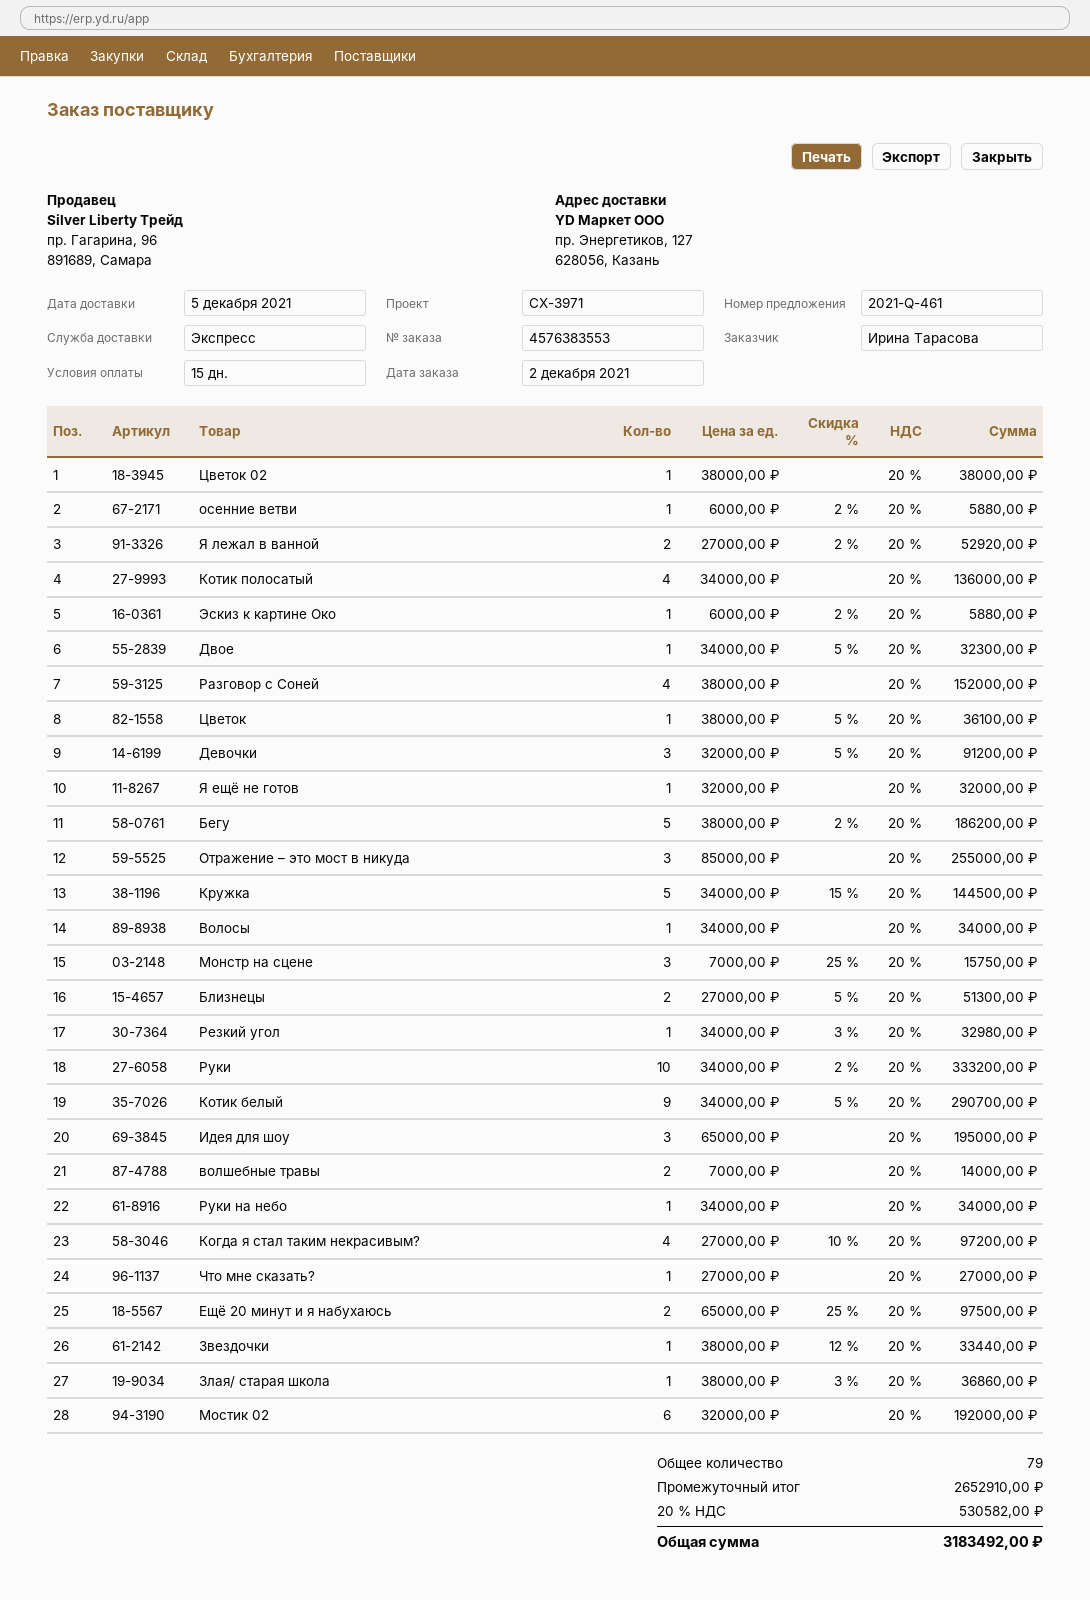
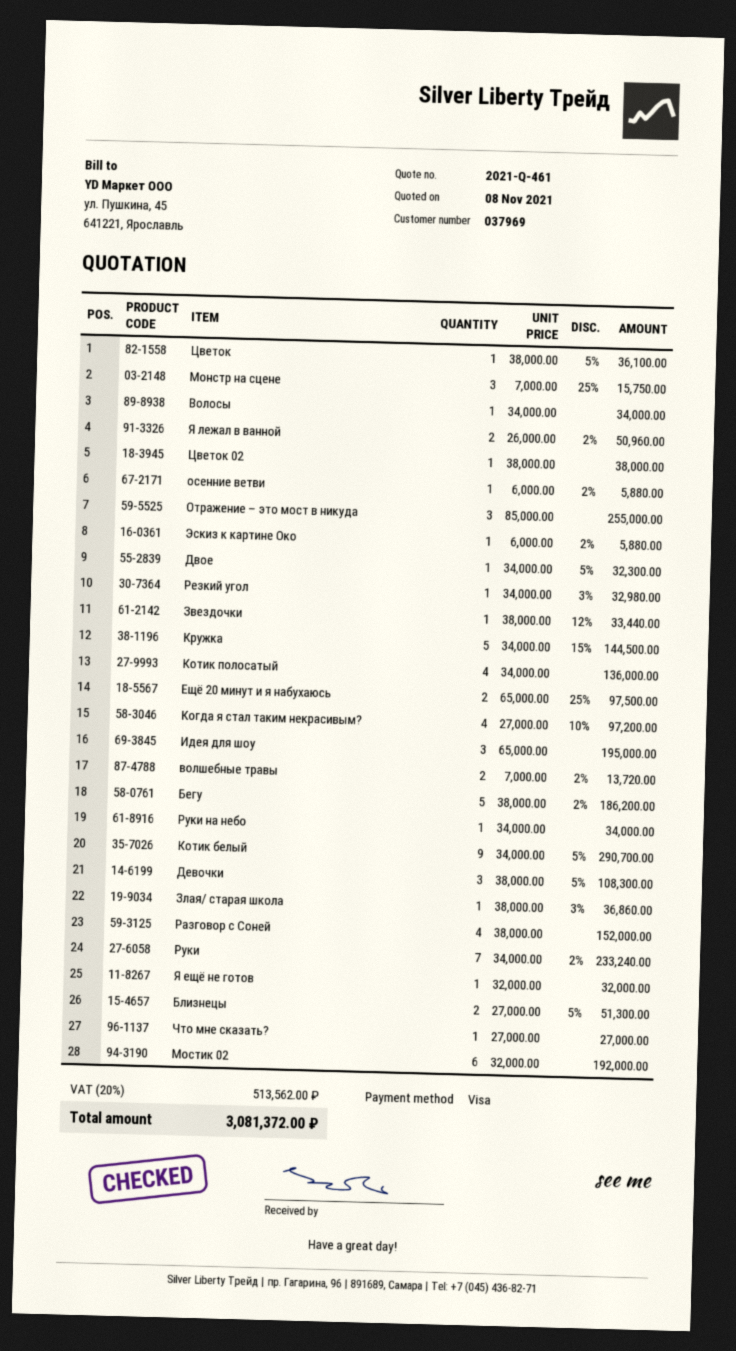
Я лежал в ванной: 2 x 27000.00 - 2% = 52920.00 -> 2 x 26000.00 - 2% = 50960.00
Девочки: 3 x 32000.00 - 5% = 91200.00 -> 3 x 38000.00 - 5% = 108300.00
Руки: 10 x 34000.00 - 2% = 333200.00 -> 7 x 34000.00 - 2% = 233240.00
волшебные травы: 2 x 7000.00 = 14000.00 -> 2 x 7000.00 - 2% = 13720.00
tax: 20% = 530582.00 -> 20% = 513562.00
total: 3183492.00 -> 3081372.00

